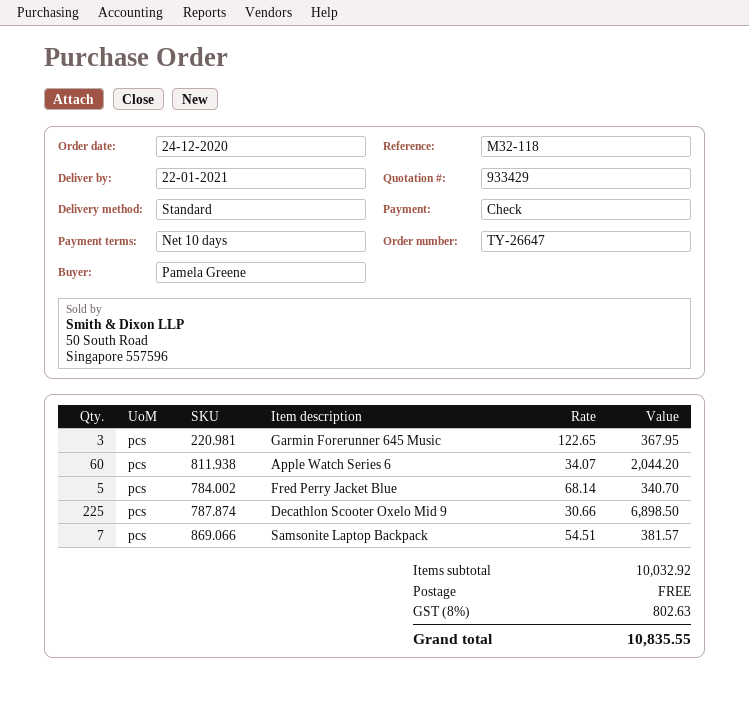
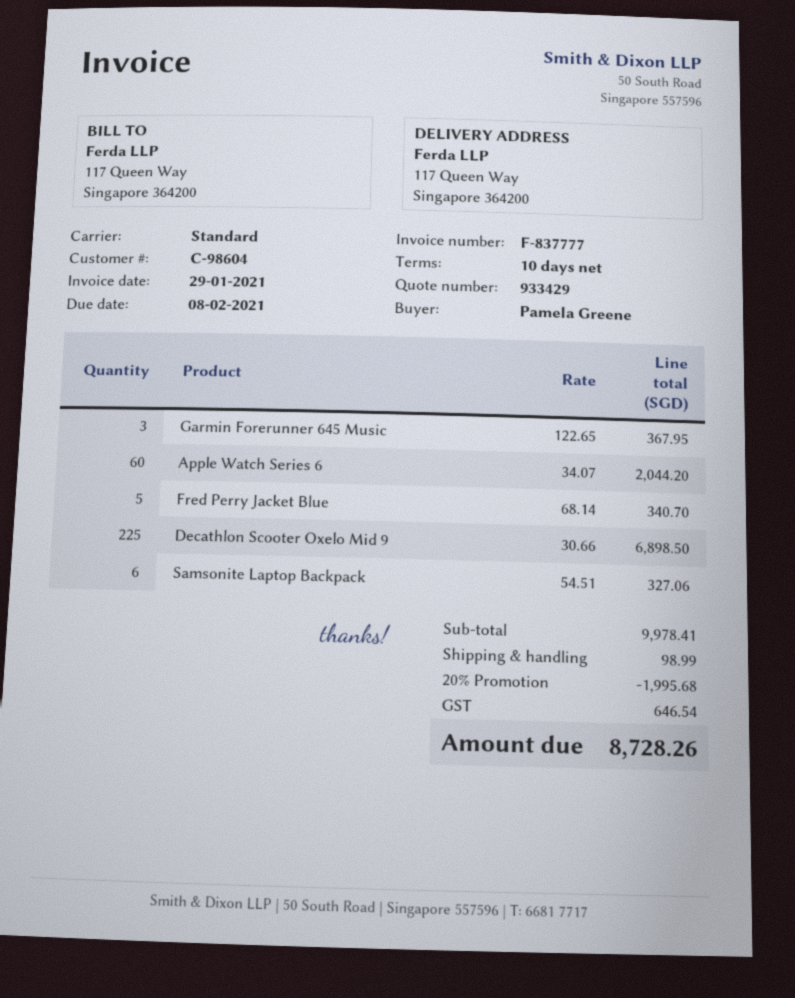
Samsonite Laptop Backpack: 7 x 54.51 = 381.57 -> 6 x 54.51 = 327.06
subtotal: 10032.92 -> 9978.41
discount: none -> 20% = 1995.68
shipping: 0.00 -> 98.99
tax: 802.63 -> 646.54
total: 10835.55 -> 8728.26

